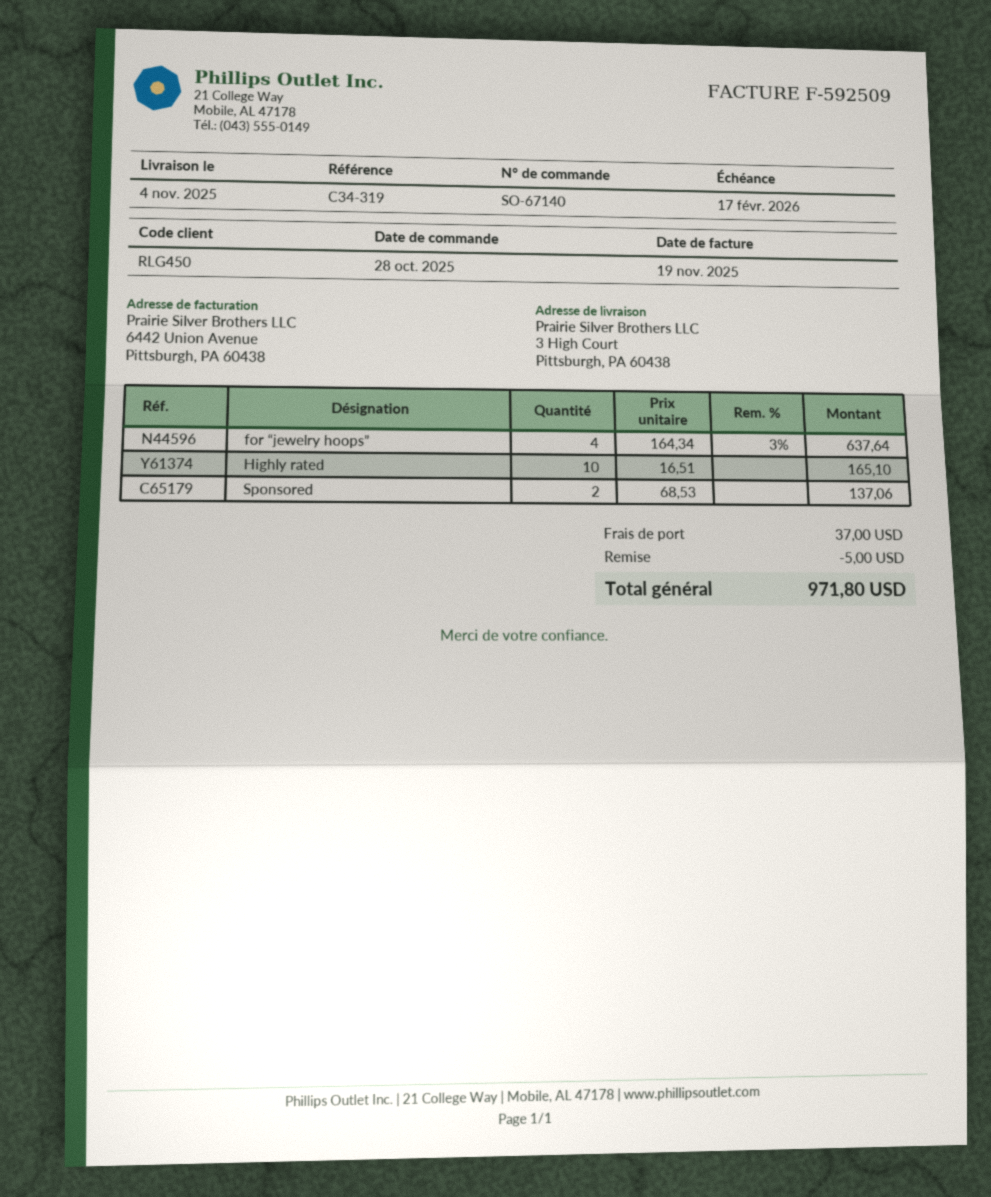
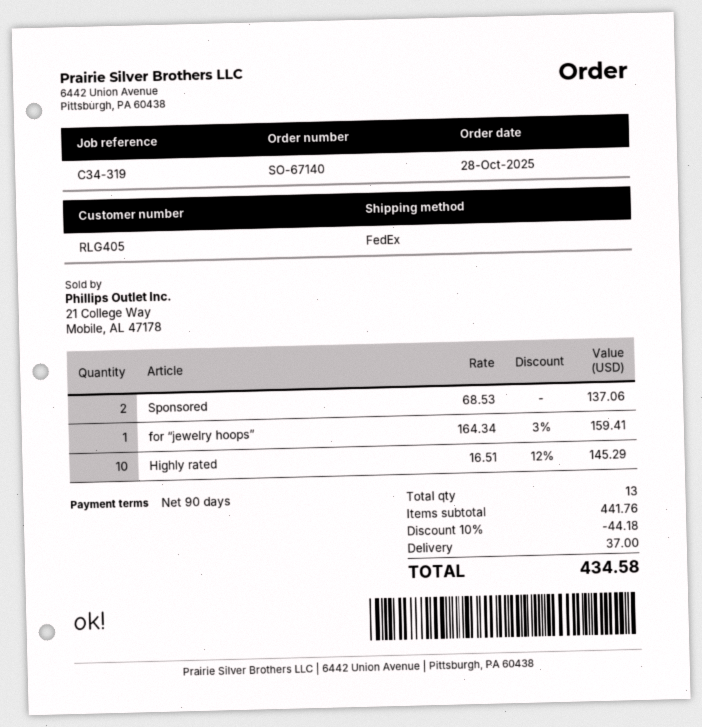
customer number: RLG450 -> RLG405
for “jewelry hoops”: 4 x 164.34 - 3% = 637.64 -> 1 x 164.34 - 3% = 159.41
Highly rated: 10 x 16.51 = 165.10 -> 10 x 16.51 - 12% = 145.29
discount: 5.00 -> 44.18
total: 971.80 -> 434.58

